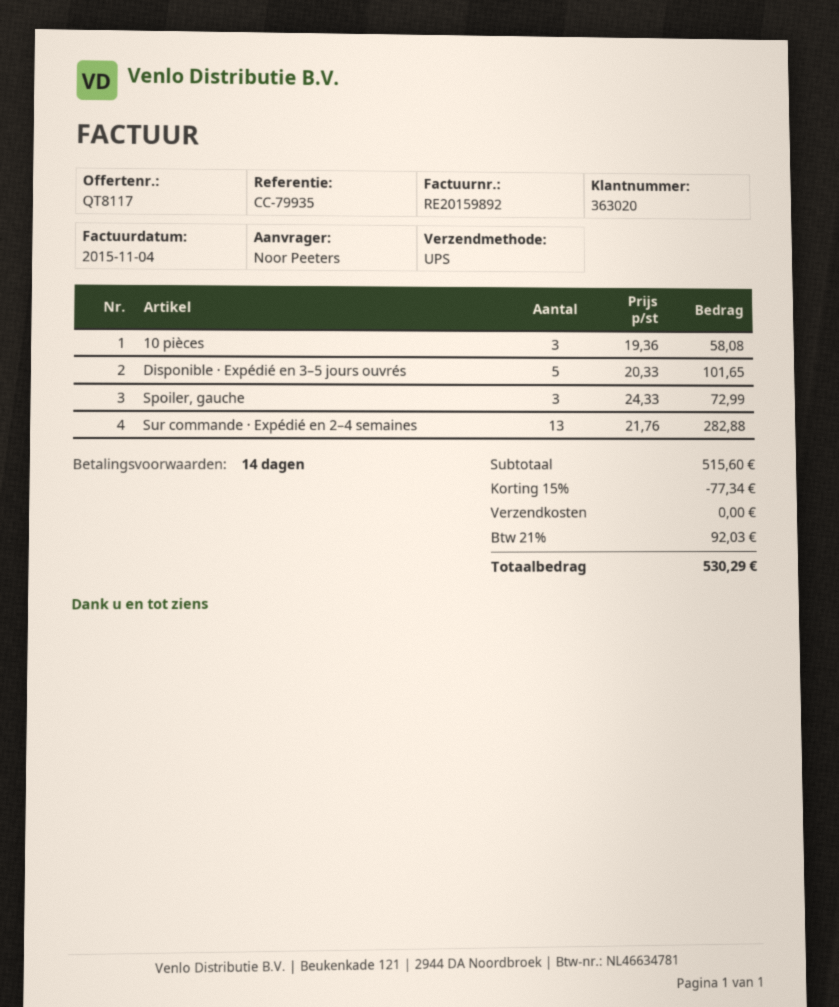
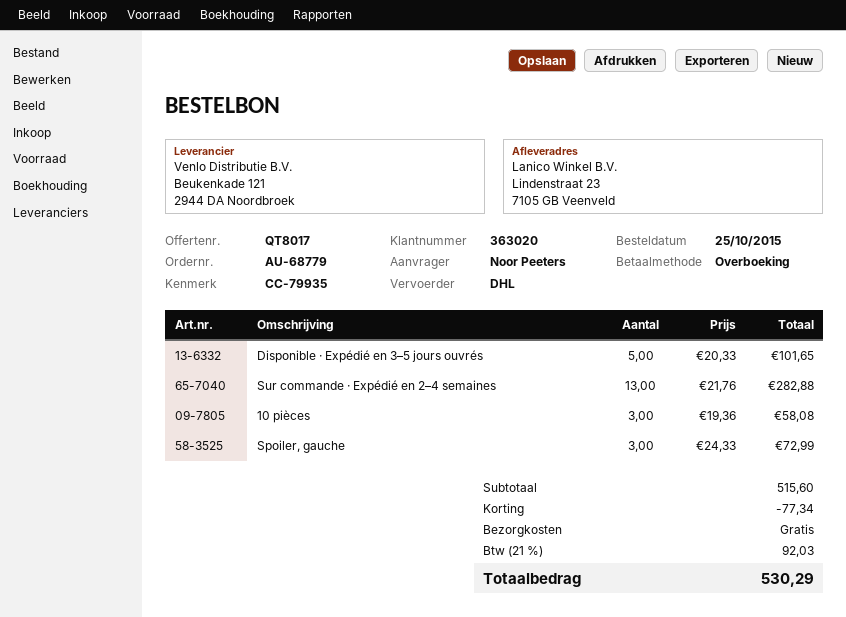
quote number: QT8117 -> QT8017
shipping method: UPS -> DHL

